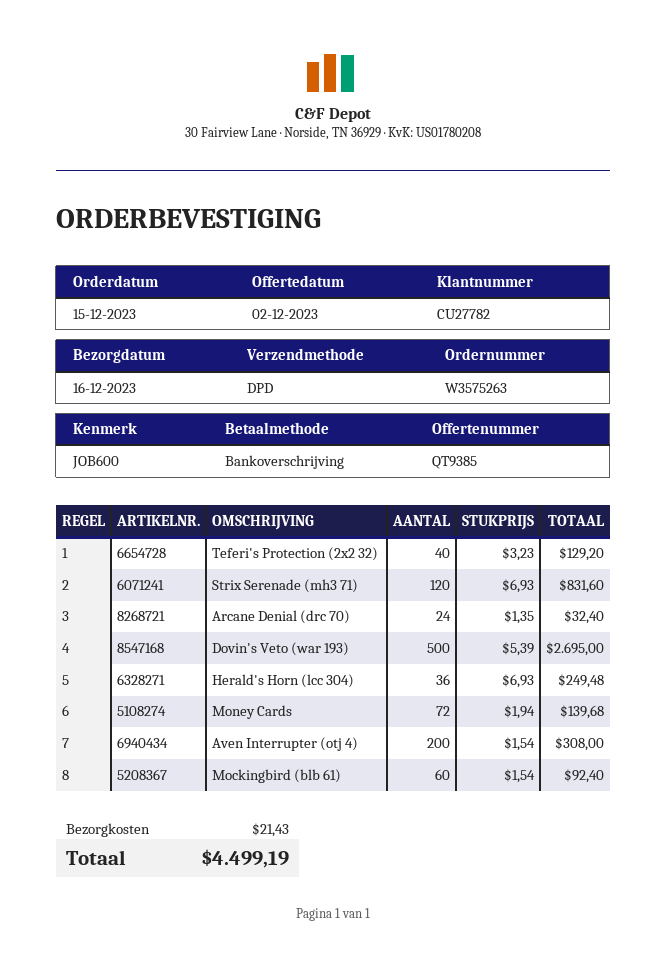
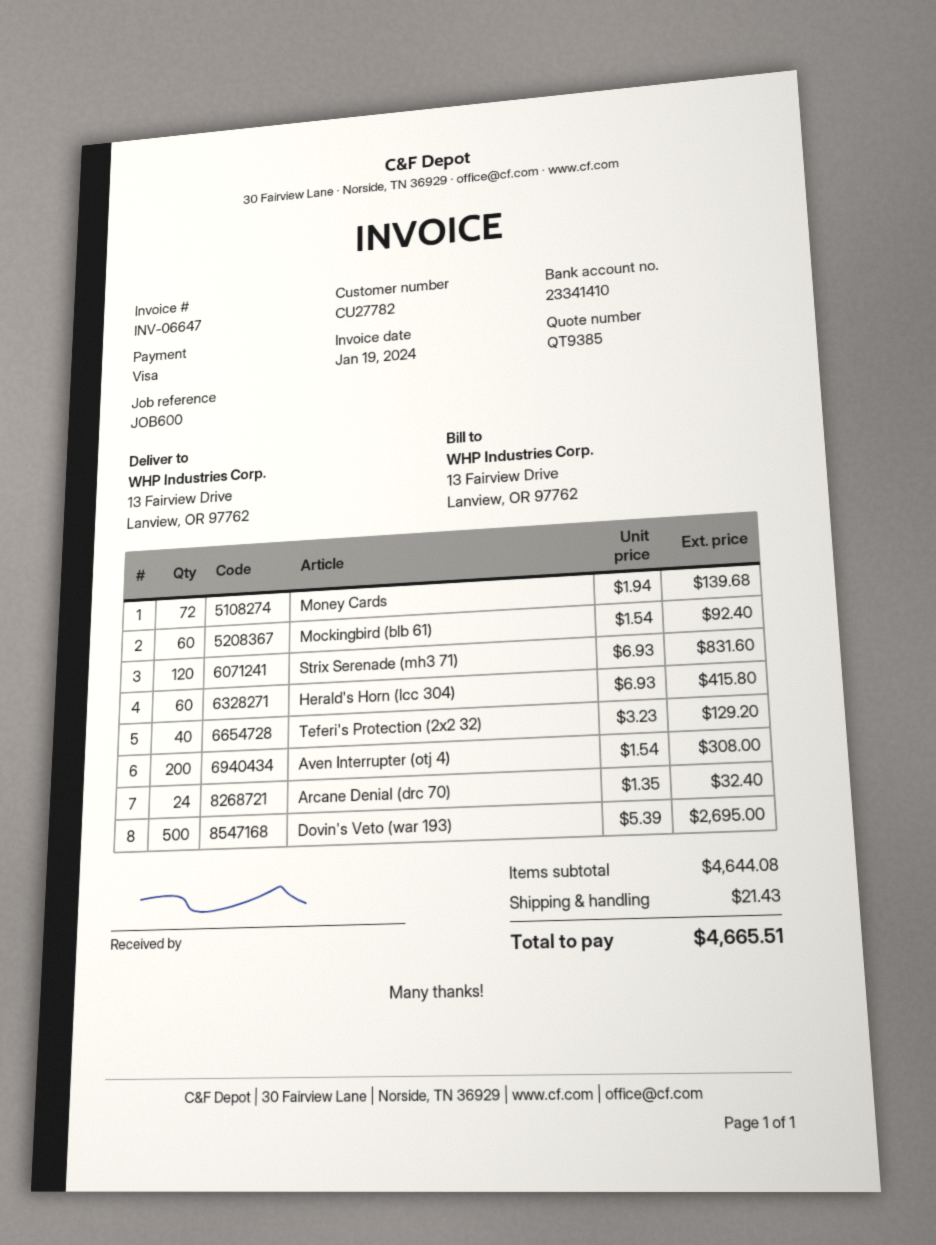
payment method: bank transfer -> Visa
Herald's Horn (lcc 304): 36 x 6.93 = 249.48 -> 60 x 6.93 = 415.80
total: 4499.19 -> 4665.51

